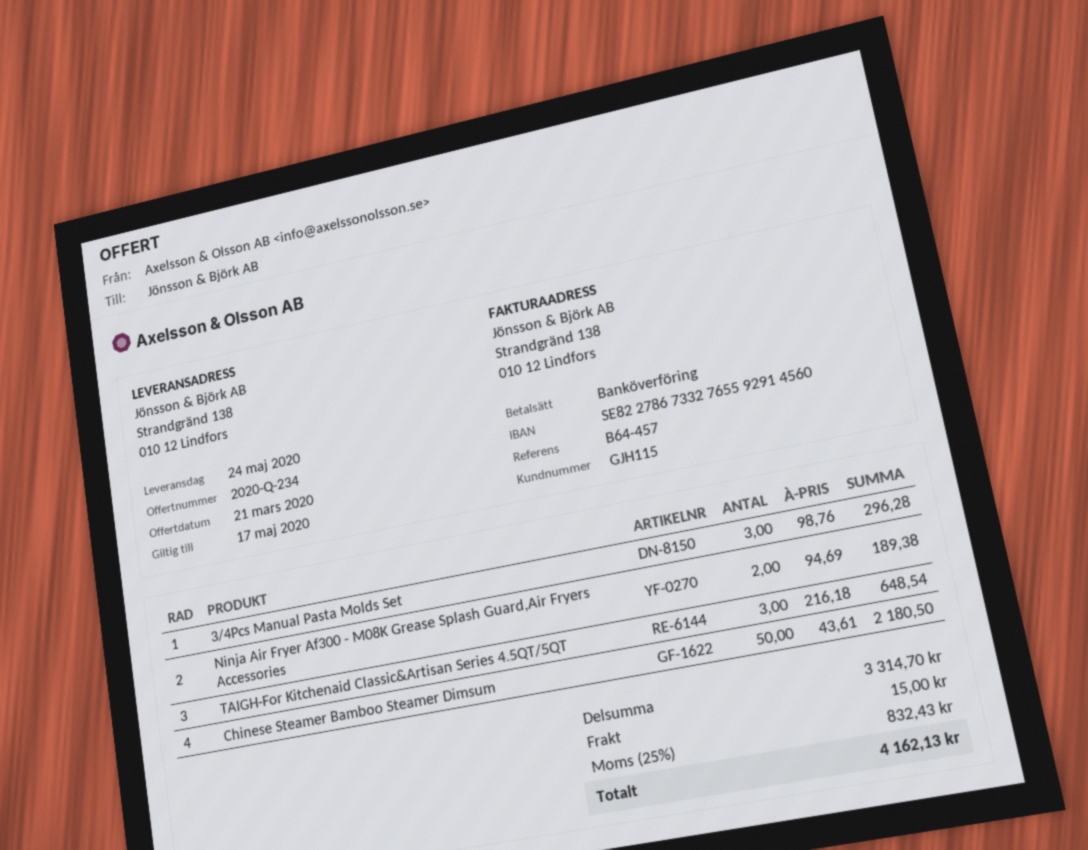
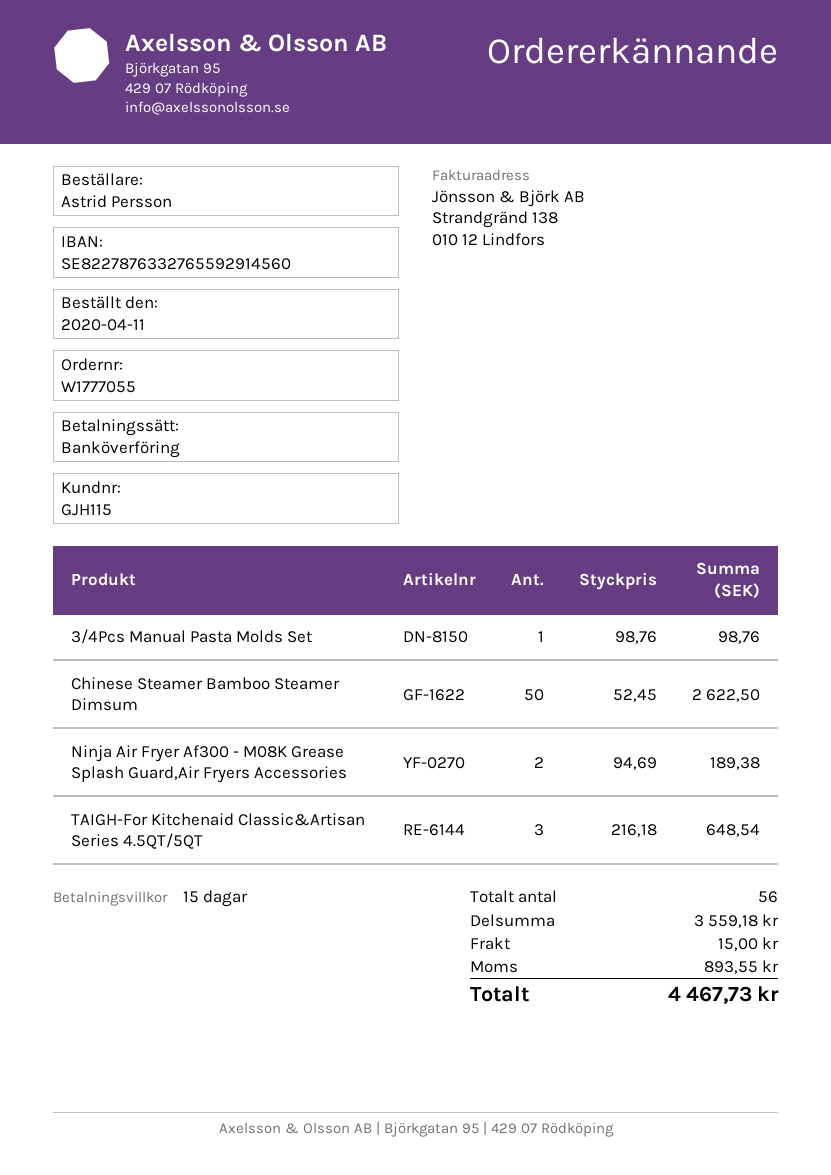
bank account: SE8227867332765592914560 -> SE8227876332765592914560
3/4Pcs Manual Pasta Molds Set: 3 x 98.76 = 296.28 -> 1 x 98.76 = 98.76
Chinese Steamer Bamboo Steamer Dimsum: 50 x 43.61 = 2180.50 -> 50 x 52.45 = 2622.50
subtotal: 3314.70 -> 3559.18
tax: 832.43 -> 893.55
total: 4162.13 -> 4467.73

